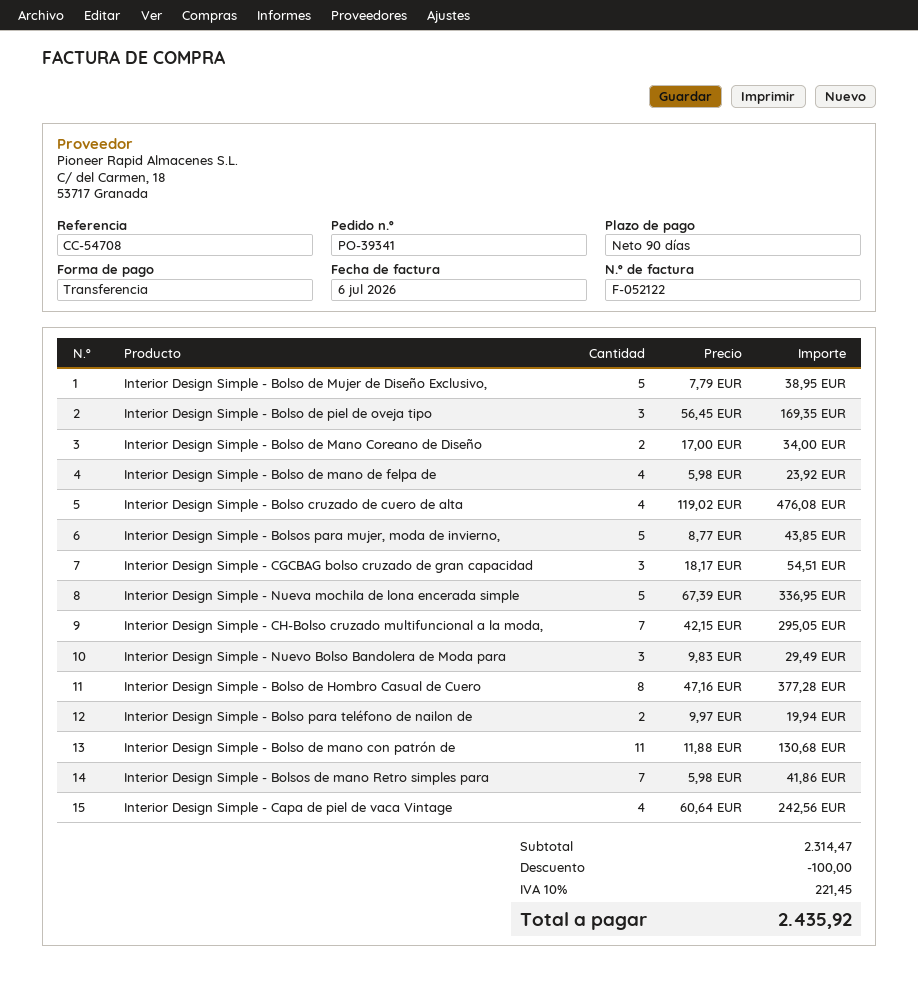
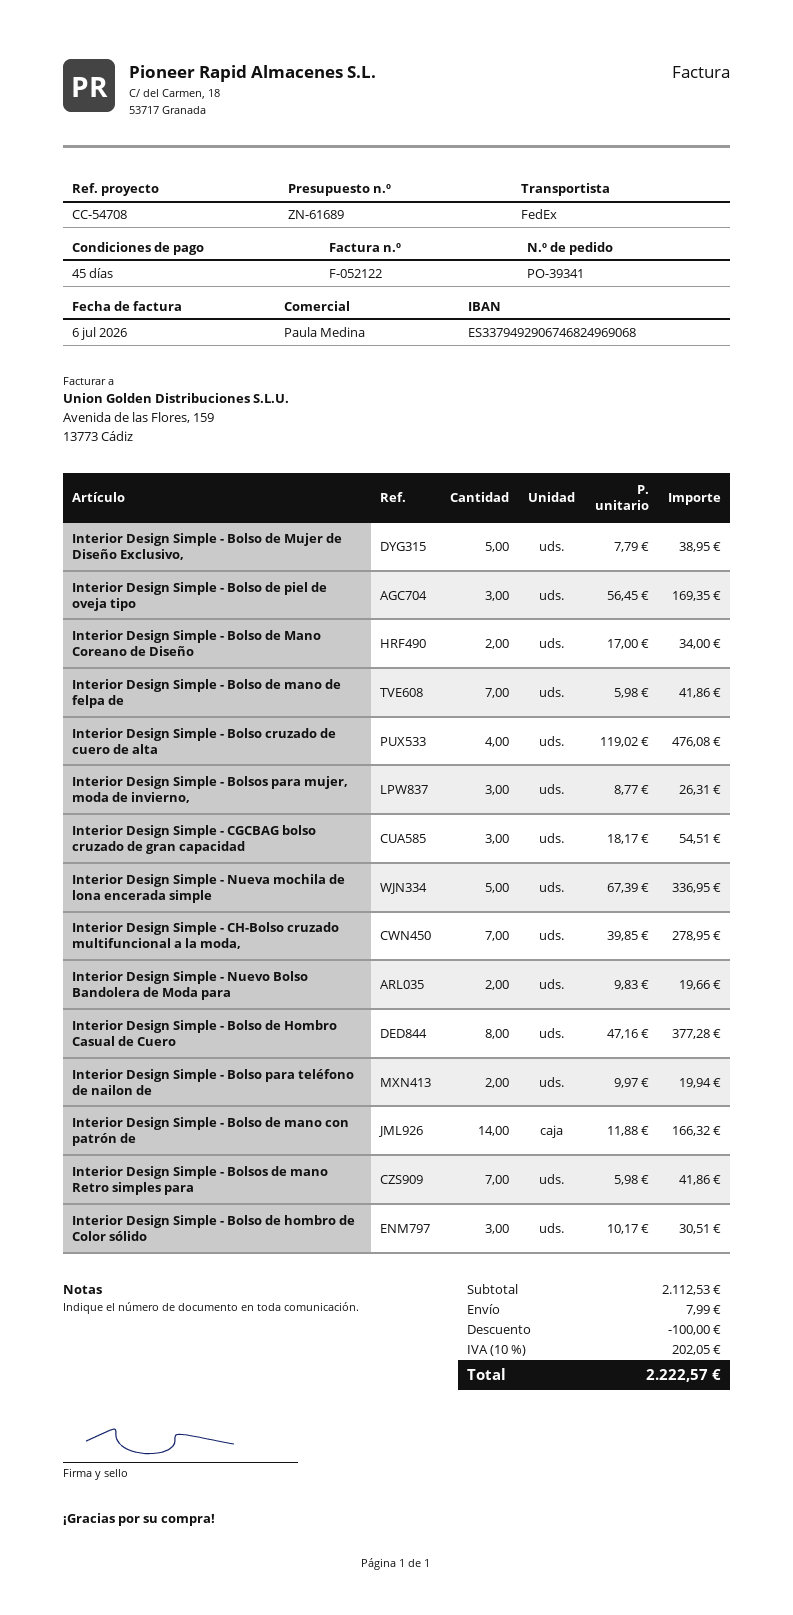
payment terms: 90 days -> 45 days
Interior Design Simple - Bolso de mano de felpa de: 4 x 5.98 = 23.92 -> 7 x 5.98 = 41.86
Interior Design Simple - Bolsos para mujer, moda de invierno,: 5 x 8.77 = 43.85 -> 3 x 8.77 = 26.31
Interior Design Simple - CH-Bolso cruzado multifuncional a la moda,: 7 x 42.15 = 295.05 -> 7 x 39.85 = 278.95
Interior Design Simple - Nuevo Bolso Bandolera de Moda para: 3 x 9.83 = 29.49 -> 2 x 9.83 = 19.66
Interior Design Simple - Bolso de mano con patrón de: 11 x 11.88 = 130.68 -> 14 x 11.88 = 166.32
Interior Design Simple - Capa de piel de vaca Vintage: 4 x 60.64 = 242.56 -> none
Interior Design Simple - Bolso de hombro de Color sólido: none -> 3 x 10.17 = 30.51
subtotal: 2314.47 -> 2112.53
shipping: none -> 7.99
tax: 10% = 221.45 -> 10% = 202.05
total: 2435.92 -> 2222.57

